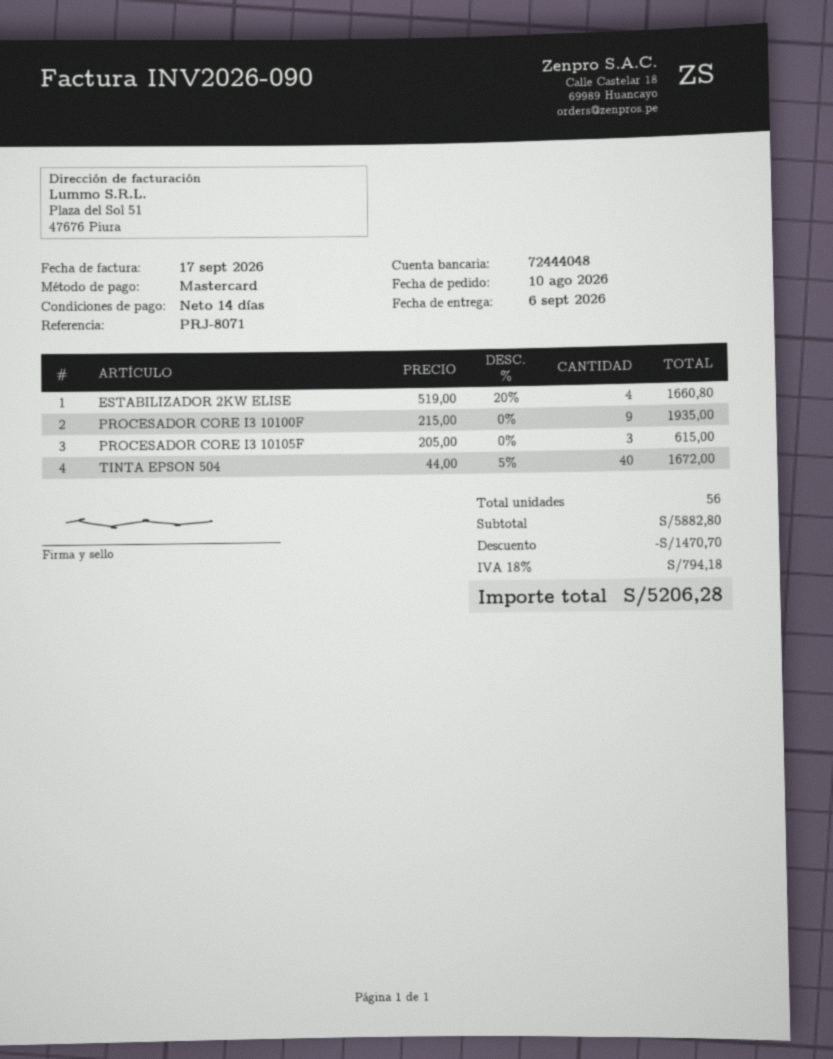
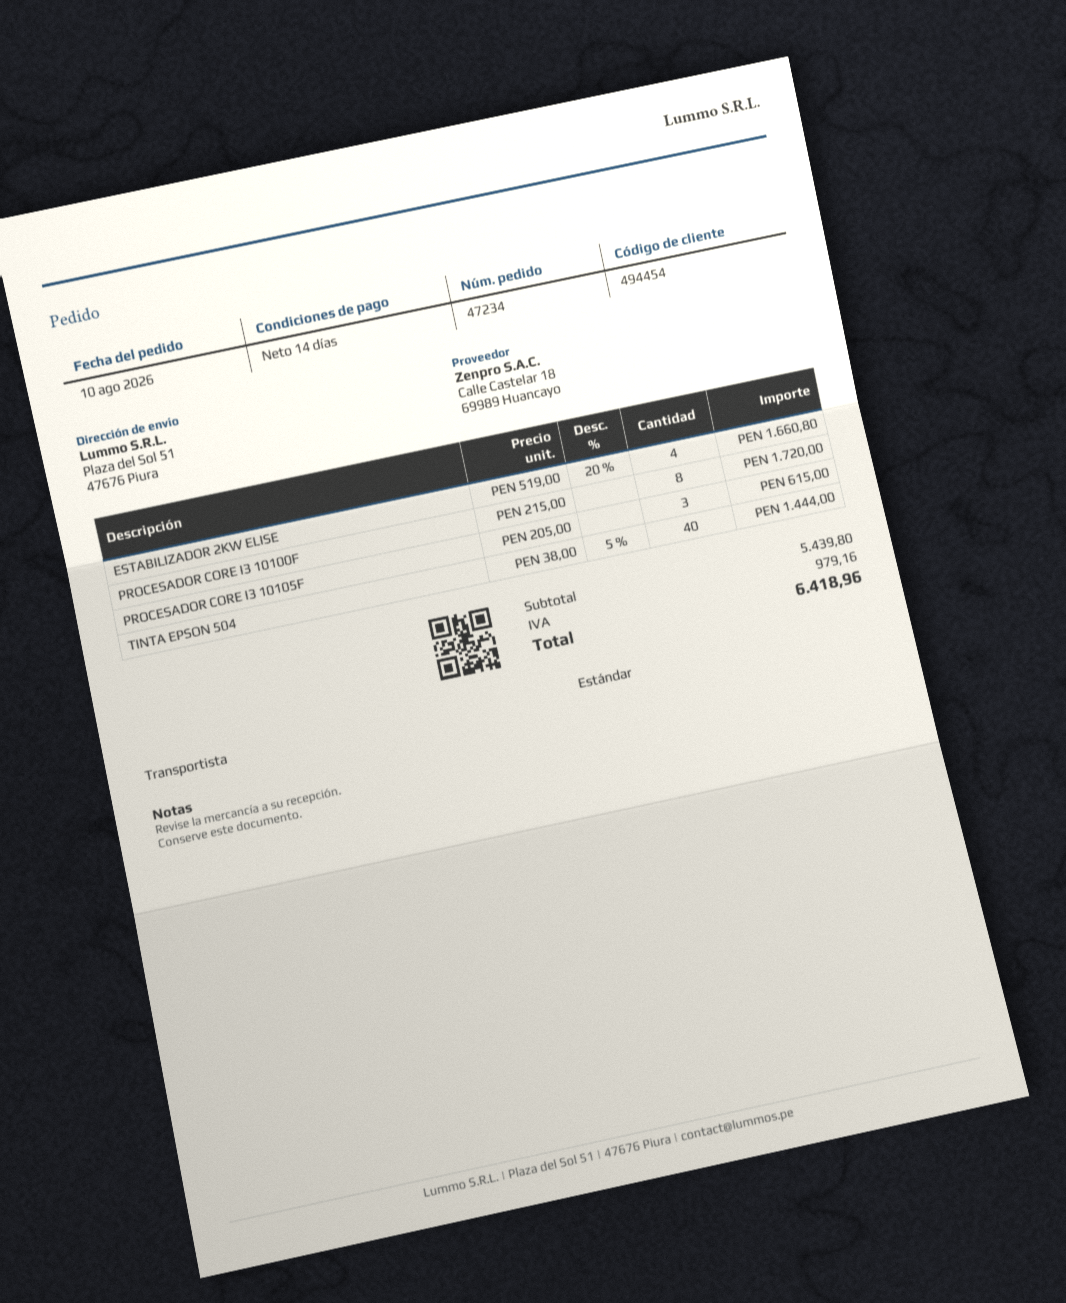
PROCESADOR CORE I3 10100F: 9 x 215.00 = 1935.00 -> 8 x 215.00 = 1720.00
TINTA EPSON 504: 40 x 44.00 - 5% = 1672.00 -> 40 x 38.00 - 5% = 1444.00
subtotal: 5882.80 -> 5439.80
discount: 1470.70 -> none
tax: 794.18 -> 979.16
total: 5206.28 -> 6418.96

